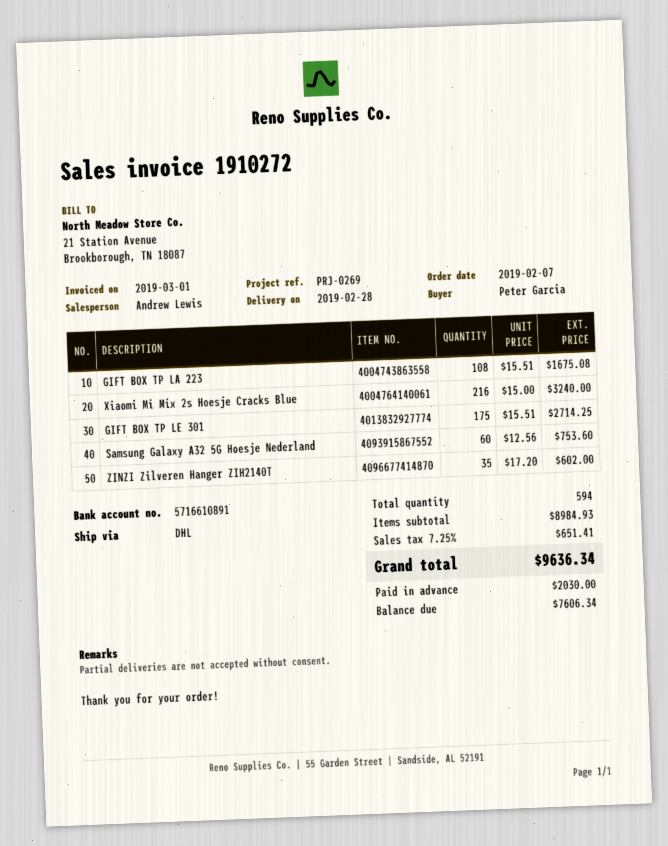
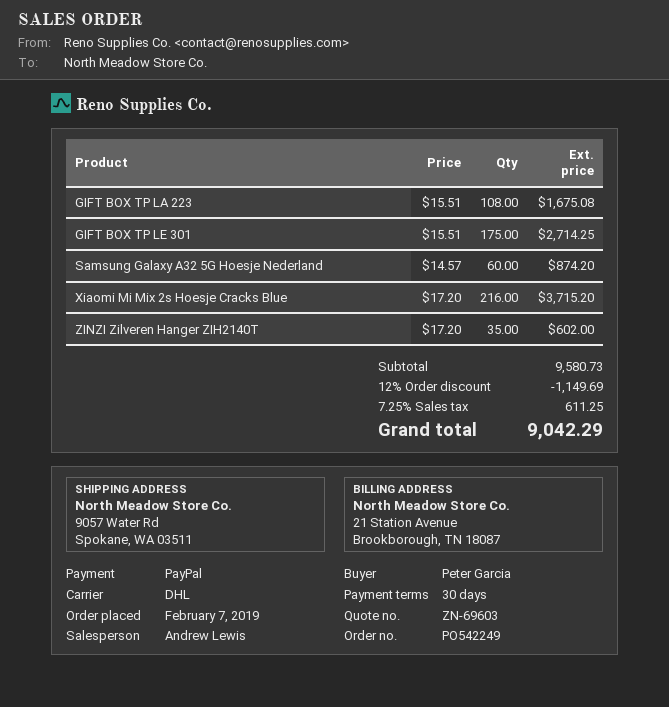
Xiaomi Mi Mix 2s Hoesje Cracks Blue: 216 x 15.00 = 3240.00 -> 216 x 17.20 = 3715.20
Samsung Galaxy A32 5G Hoesje Nederland: 60 x 12.56 = 753.60 -> 60 x 14.57 = 874.20
subtotal: 8984.93 -> 9580.73
discount: none -> 12% = 1149.69
tax: 7.25% = 651.41 -> 7.25% = 611.25
total: 9636.34 -> 9042.29

